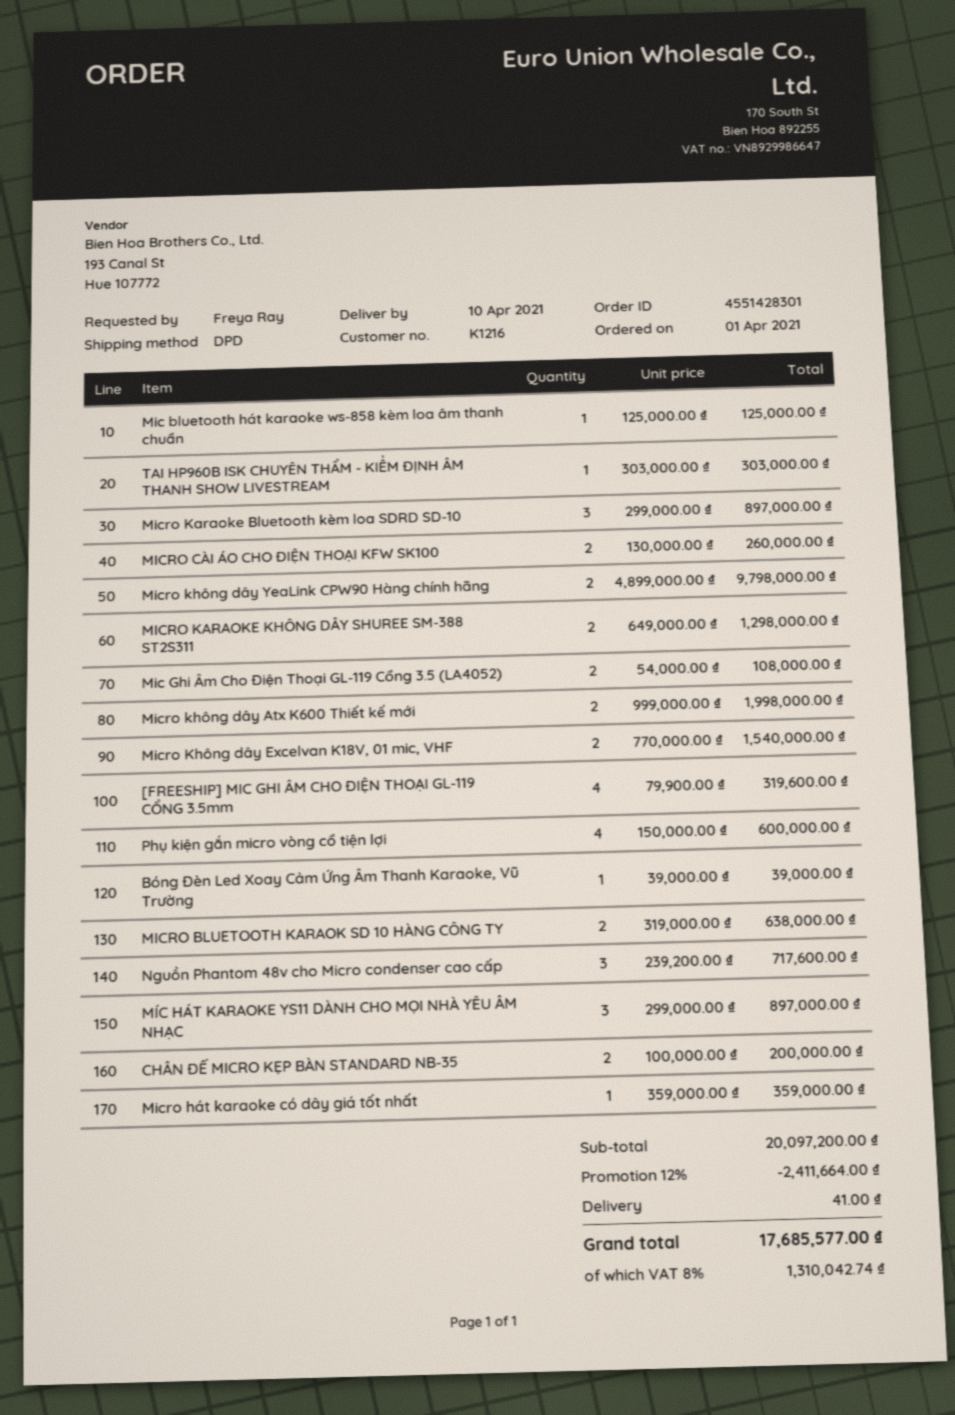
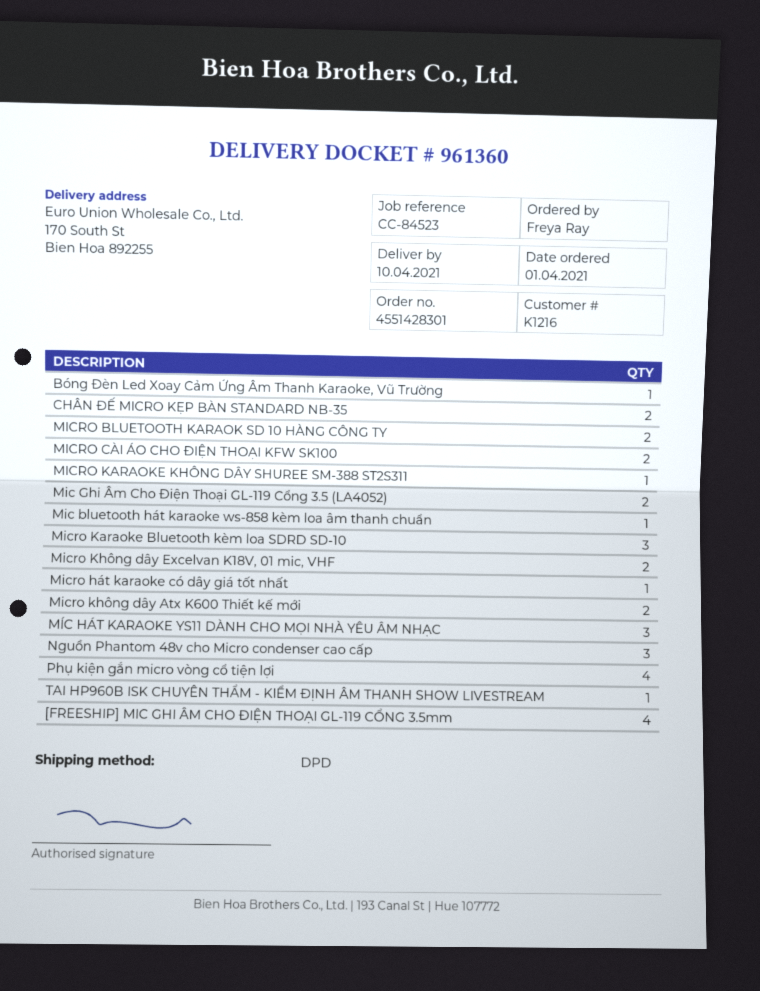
Micro không dây YeaLink CPW90 Hàng chính hãng: 2 -> none
MICRO KARAOKE KHÔNG DÂY SHUREE SM-388 ST2S311: 2 -> 1

